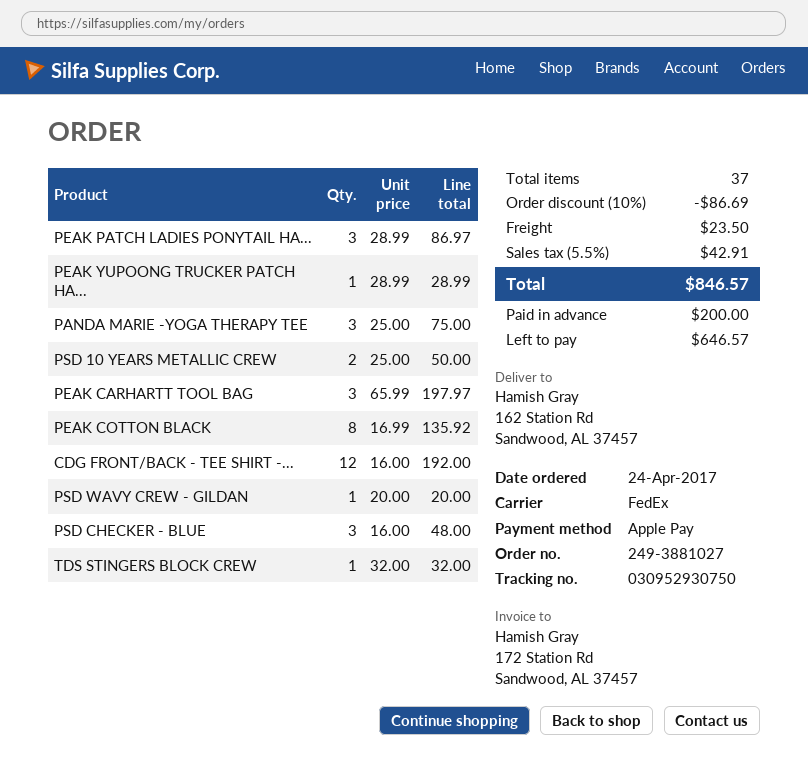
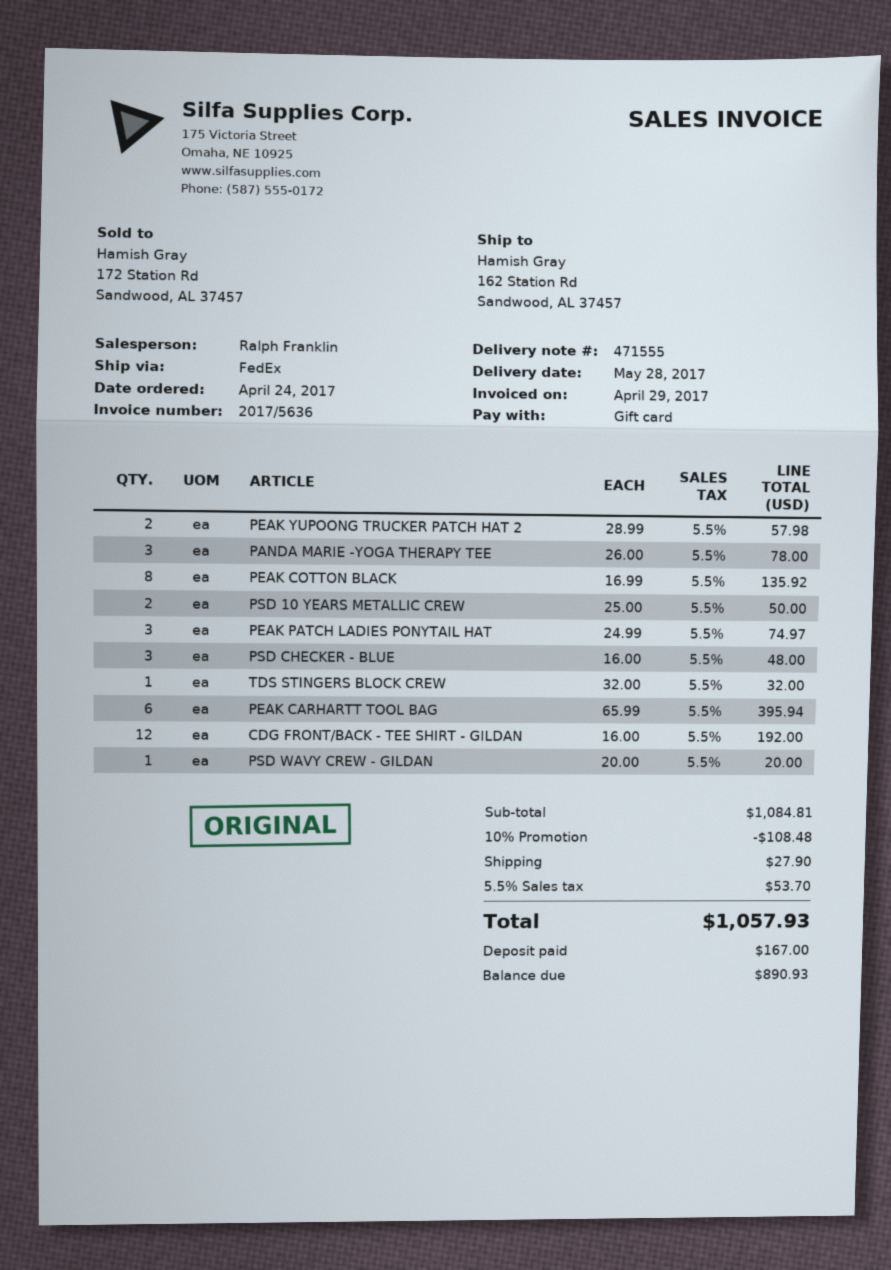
payment method: Apple Pay -> gift card
PEAK PATCH LADIES PONYTAIL HA...: 3 x 28.99 = 86.97 -> 3 x 24.99 = 74.97
PEAK YUPOONG TRUCKER PATCH HA...: 1 x 28.99 = 28.99 -> 2 x 28.99 = 57.98
PANDA MARIE -YOGA THERAPY TEE: 3 x 25.00 = 75.00 -> 3 x 26.00 = 78.00
PEAK CARHARTT TOOL BAG: 3 x 65.99 = 197.97 -> 6 x 65.99 = 395.94
discount: 10% = 86.69 -> 10% = 108.48
shipping: 23.50 -> 27.90
tax: 5.5% = 42.91 -> 5.5% = 53.70
total: 846.57 -> 1057.93
deposit: 200.00 -> 167.00
balance: 646.57 -> 890.93

